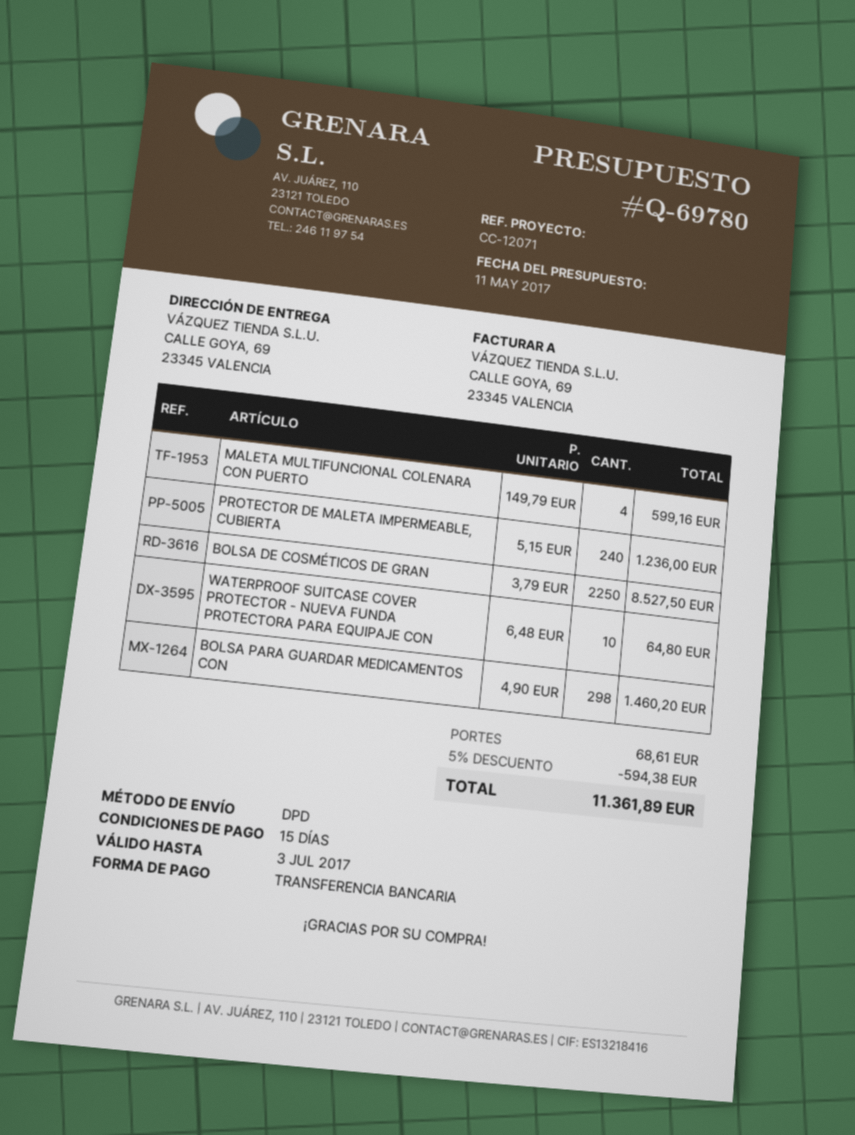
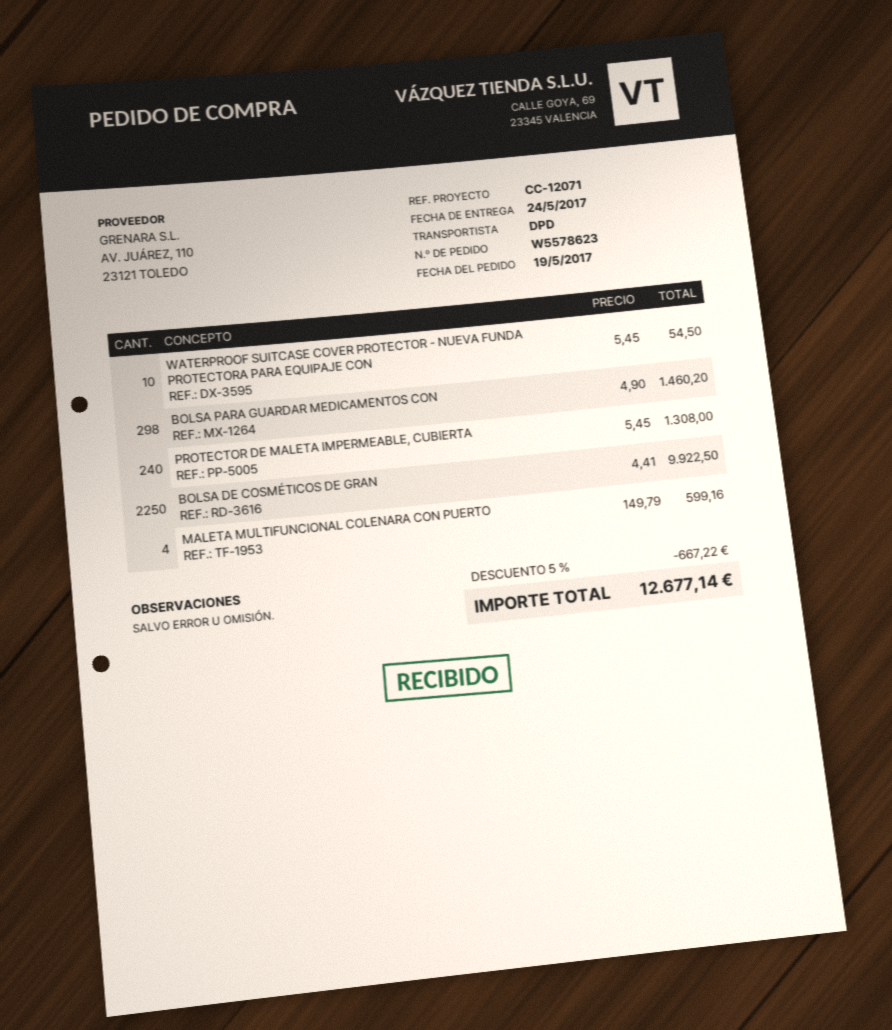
PROTECTOR DE MALETA IMPERMEABLE, CUBIERTA: 240 x 5.15 = 1236.00 -> 240 x 5.45 = 1308.00
BOLSA DE COSMÉTICOS DE GRAN: 2250 x 3.79 = 8527.50 -> 2250 x 4.41 = 9922.50
WATERPROOF SUITCASE COVER PROTECTOR - NUEVA FUNDA PROTECTORA PARA EQUIPAJE CON: 10 x 6.48 = 64.80 -> 10 x 5.45 = 54.50
discount: 5% = 594.38 -> 5% = 667.22
shipping: 68.61 -> none
total: 11361.89 -> 12677.14

